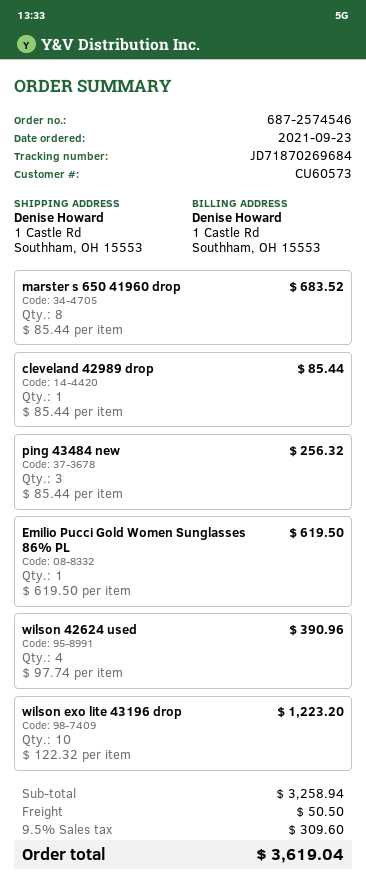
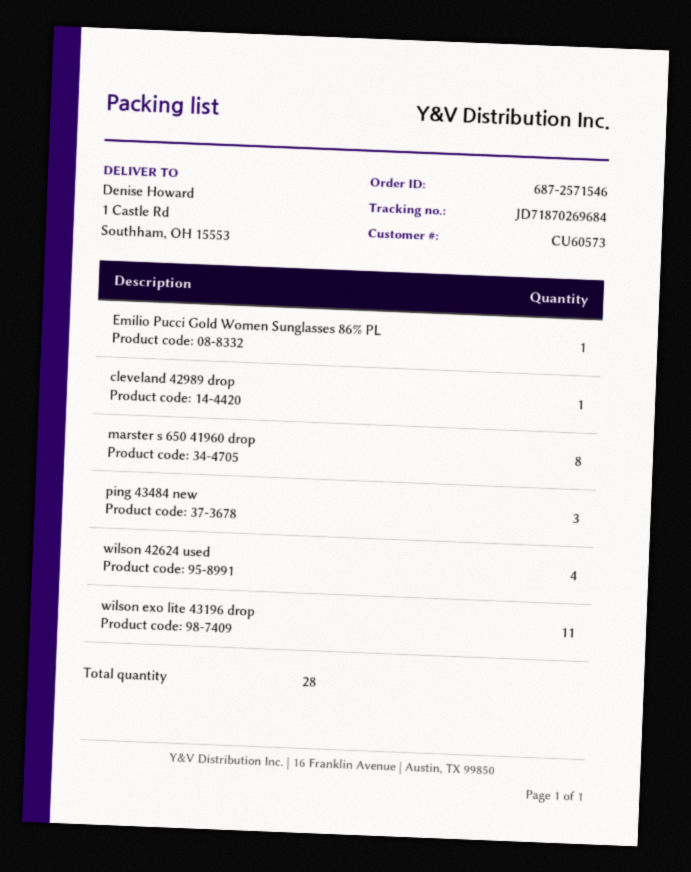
order number: 687-2574546 -> 687-2571546
wilson exo lite 43196 drop: 10 -> 11

